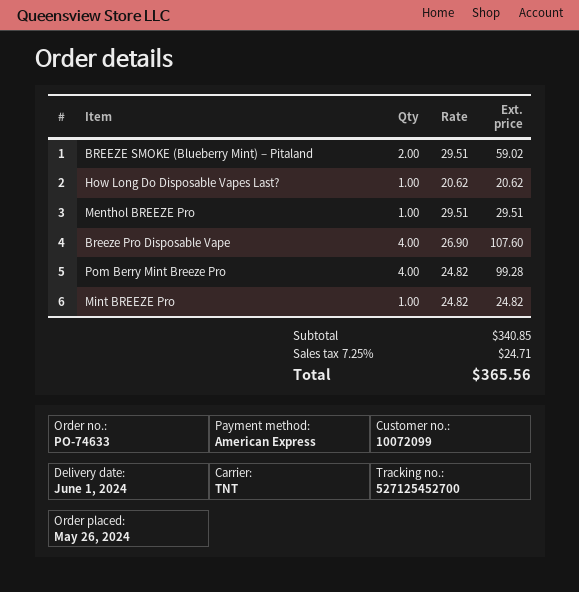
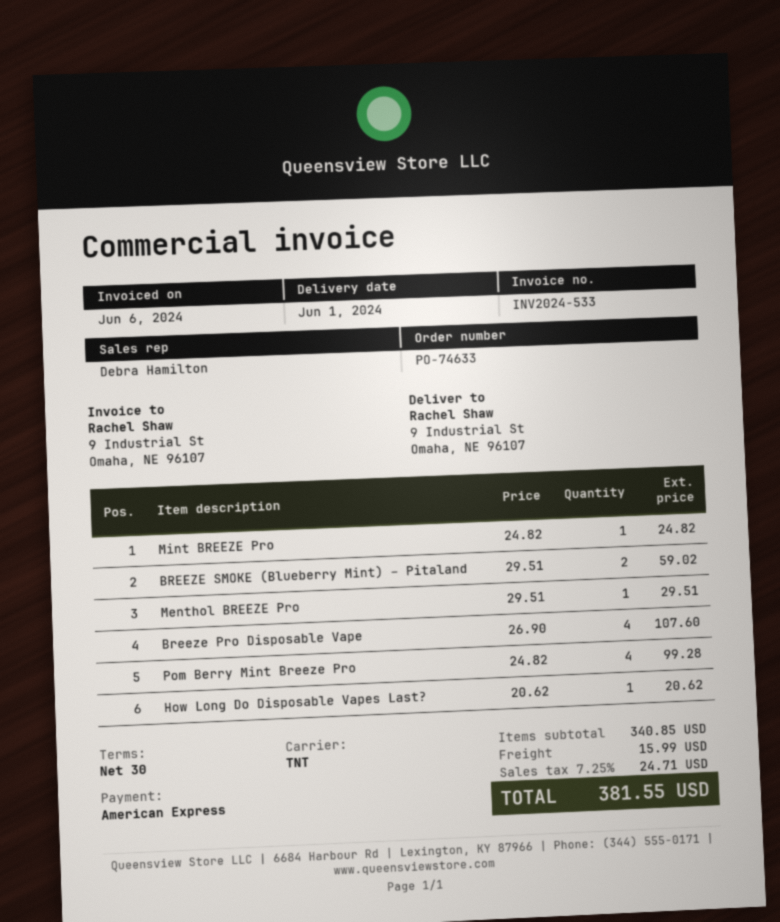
shipping: none -> 15.99
total: 365.56 -> 381.55

